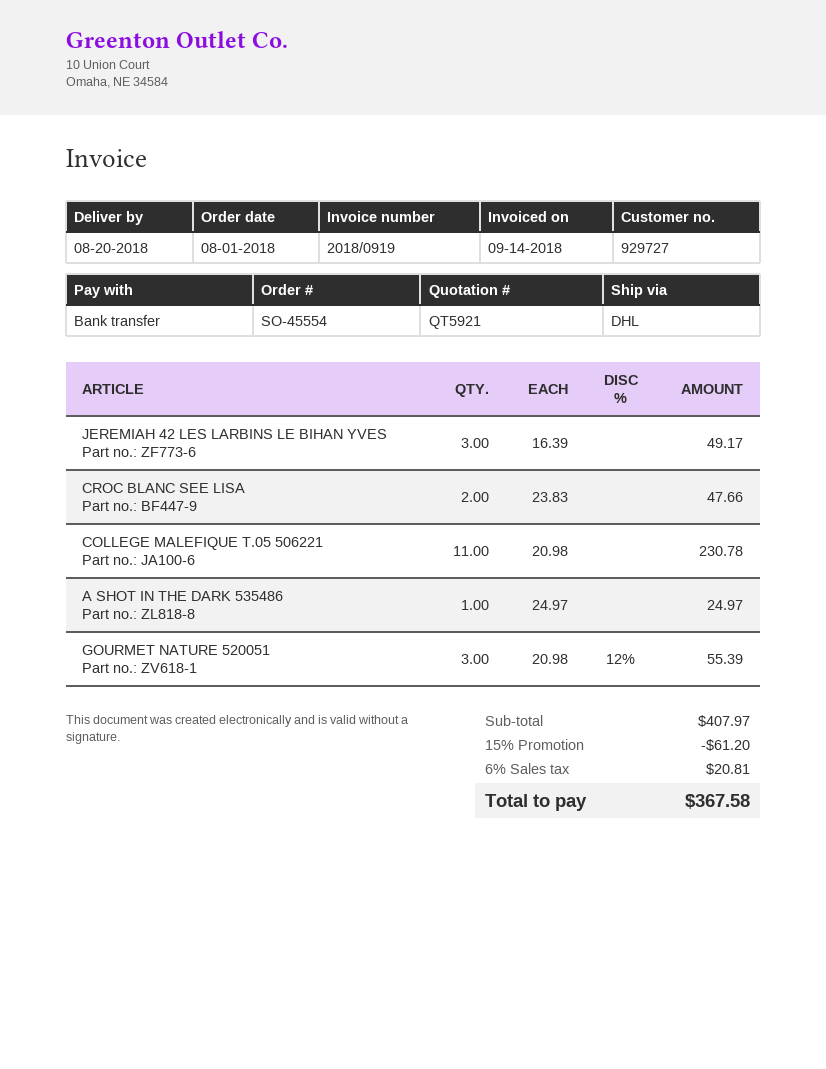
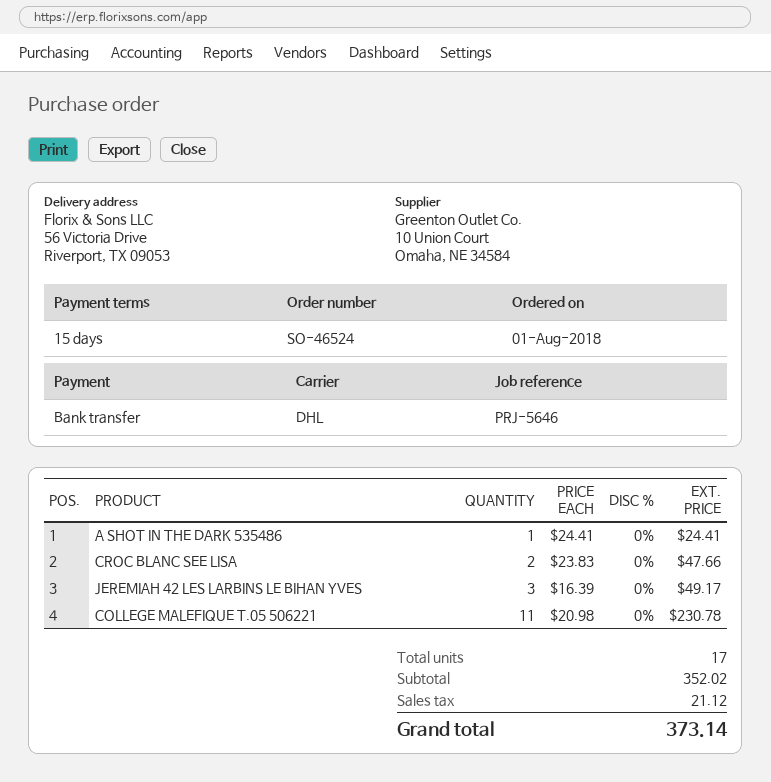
order number: SO-45554 -> SO-46524
A SHOT IN THE DARK 535486: 1 x 24.97 = 24.97 -> 1 x 24.41 = 24.41
GOURMET NATURE 520051: 3 x 20.98 - 12% = 55.39 -> none
subtotal: 407.97 -> 352.02
discount: 15% = 61.20 -> none
tax: 20.81 -> 21.12
total: 367.58 -> 373.14

